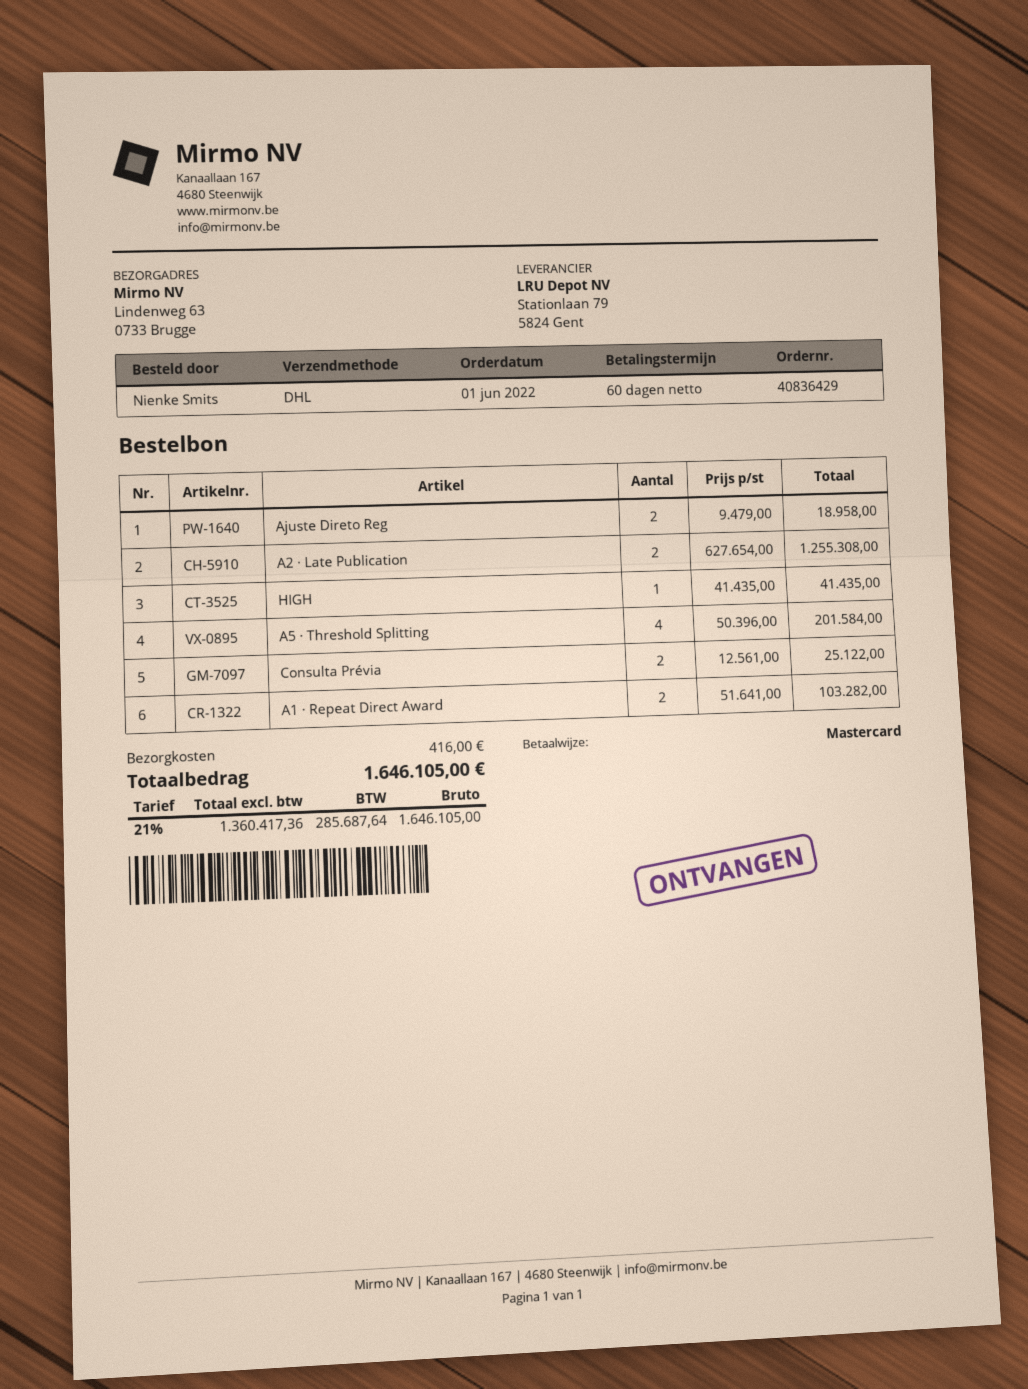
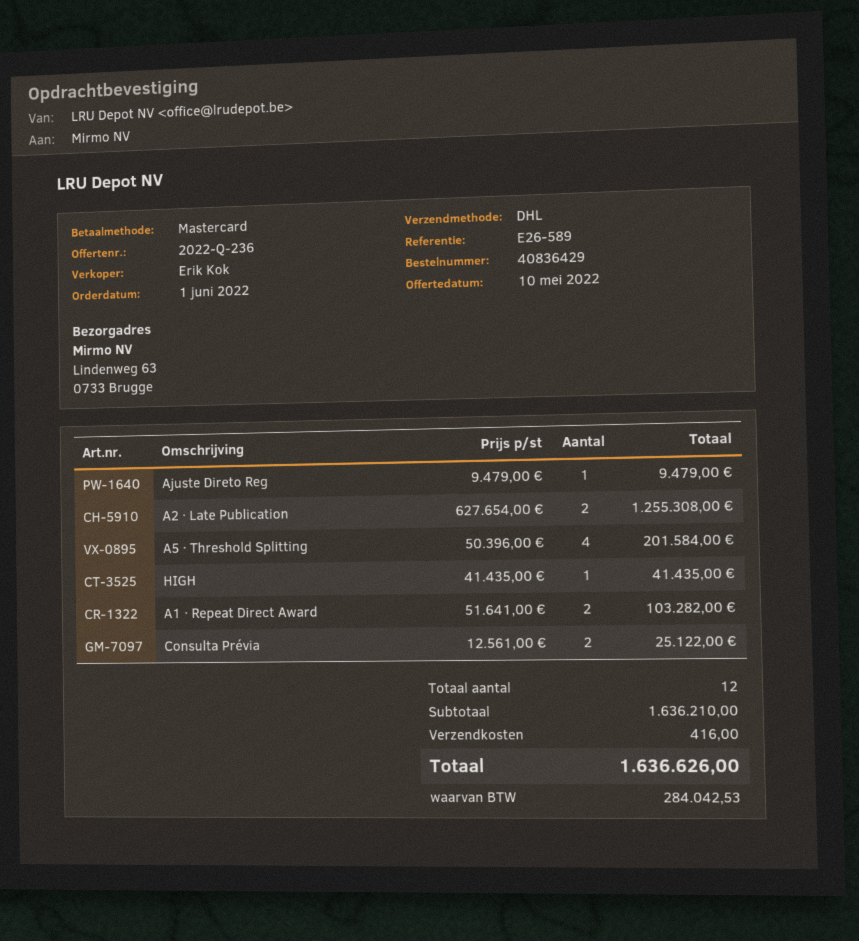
Ajuste Direto Reg: 2 x 9479.00 = 18958.00 -> 1 x 9479.00 = 9479.00
tax: 285687.64 -> 284042.53
total: 1646105.00 -> 1636626.00

